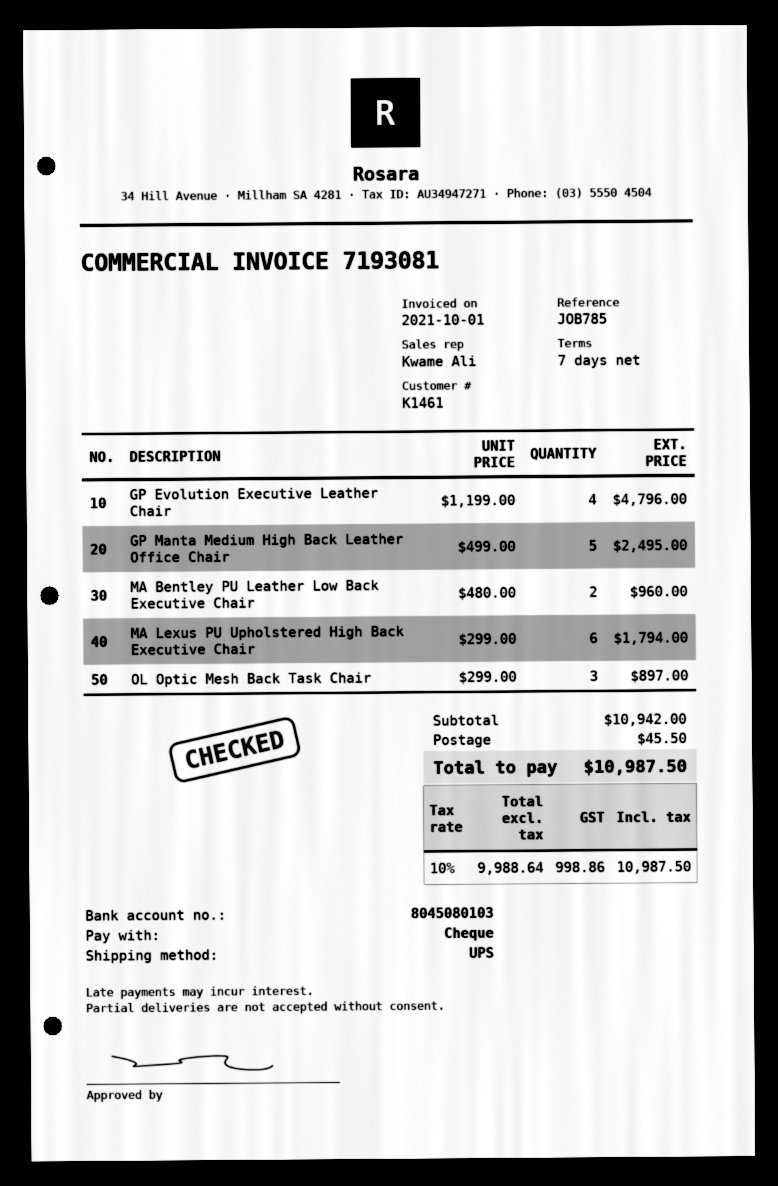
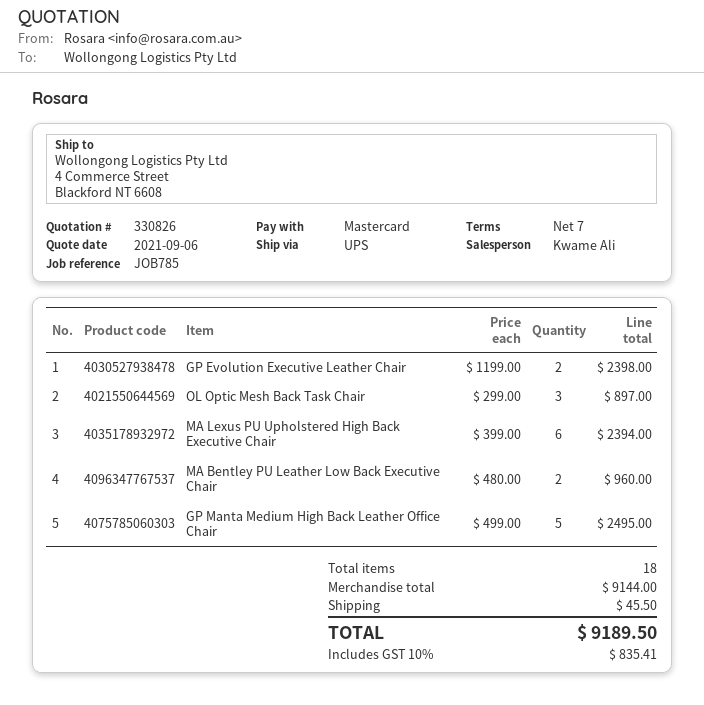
payment method: cheque -> Mastercard
GP Evolution Executive Leather Chair: 4 x 1199.00 = 4796.00 -> 2 x 1199.00 = 2398.00
MA Lexus PU Upholstered High Back Executive Chair: 6 x 299.00 = 1794.00 -> 6 x 399.00 = 2394.00
subtotal: 10942.00 -> 9144.00
tax: 10% = 998.86 -> 10% = 835.41
total: 10987.50 -> 9189.50

